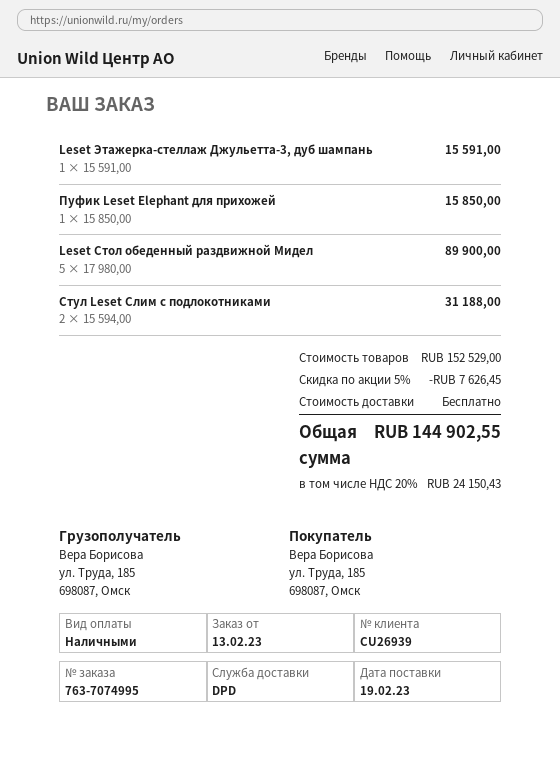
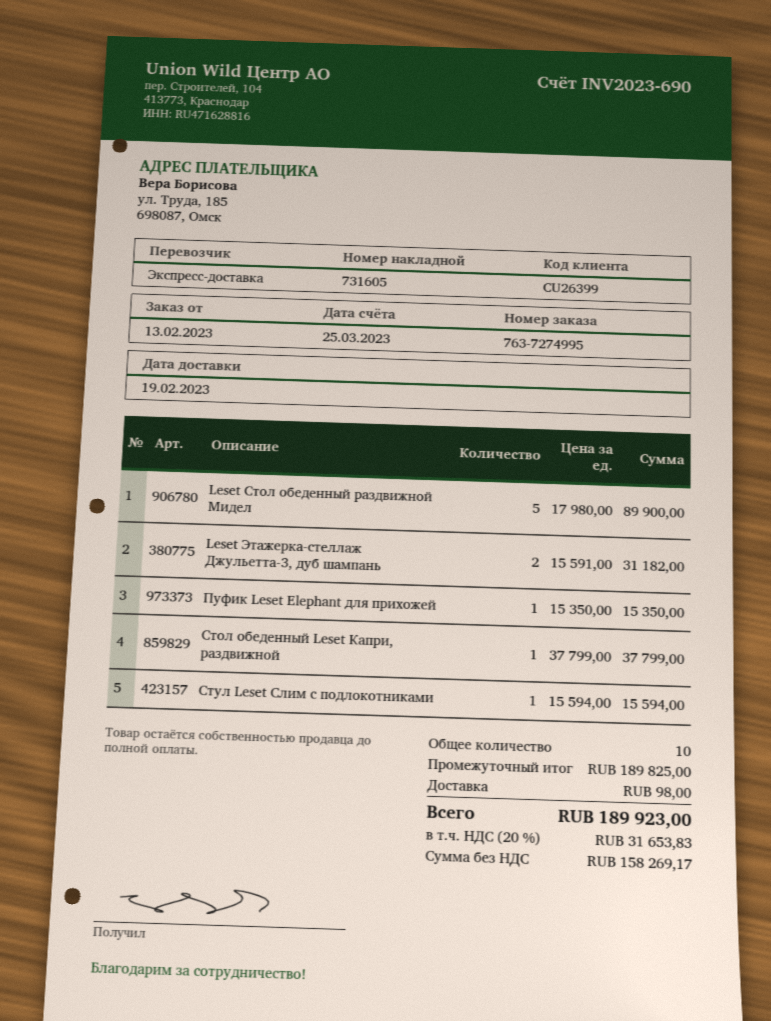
order number: 763-7074995 -> 763-7274995
customer number: CU26939 -> CU26399
shipping method: DPD -> express
Leset Этажерка-стеллаж Джульетта-3, дуб шампань: 1 x 15591.00 = 15591.00 -> 2 x 15591.00 = 31182.00
Пуфик Leset Elephant для прихожей: 1 x 15850.00 = 15850.00 -> 1 x 15350.00 = 15350.00
Стул Leset Слим с подлокотниками: 2 x 15594.00 = 31188.00 -> 1 x 15594.00 = 15594.00
Стол обеденный Leset Капри, раздвижной: none -> 1 x 37799.00 = 37799.00
subtotal: 152529.00 -> 189825.00
discount: 5% = 7626.45 -> none
shipping: 0.00 -> 98.00
tax: 20% = 24150.43 -> 20% = 31653.83
total: 144902.55 -> 189923.00

